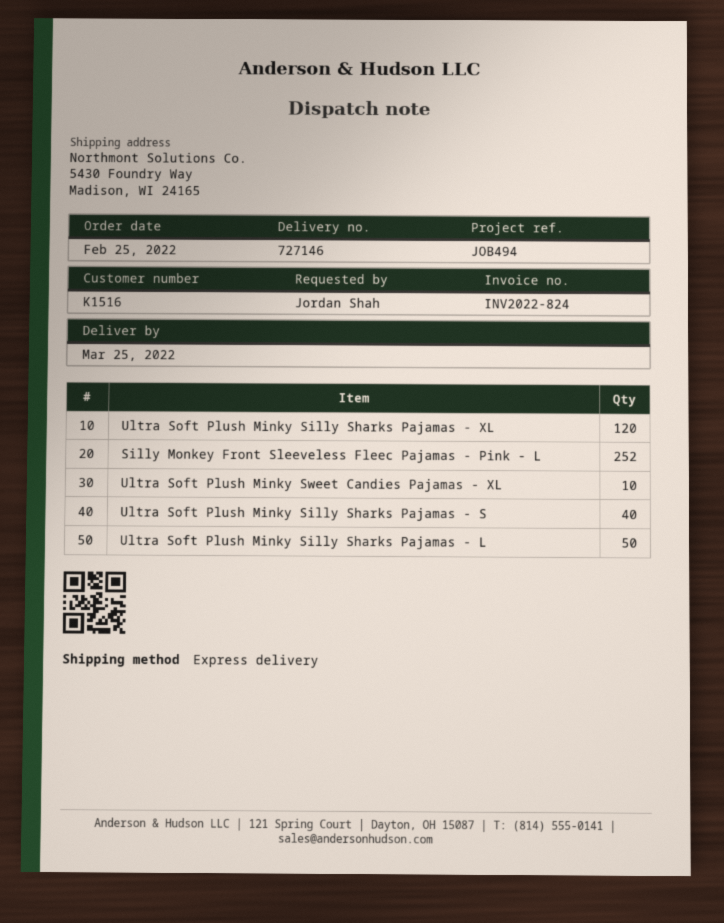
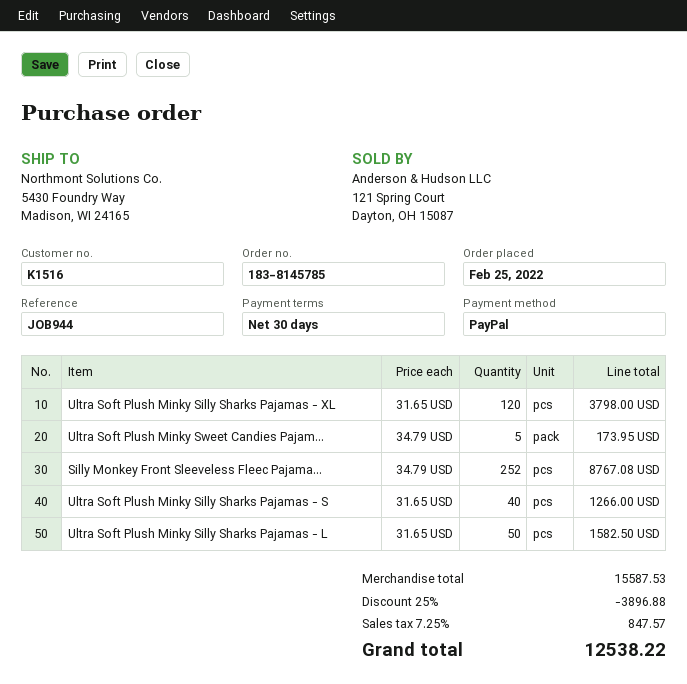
reference: JOB494 -> JOB944
Ultra Soft Plush Minky Sweet Candies Pajamas - XL: 10 -> 5

